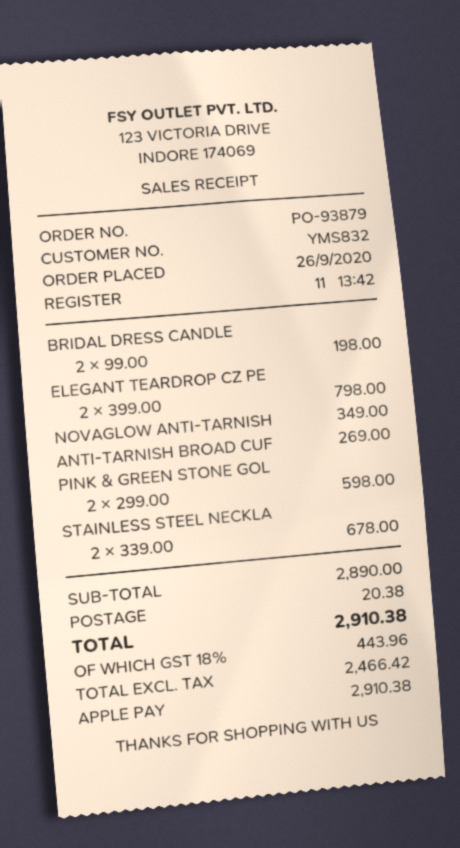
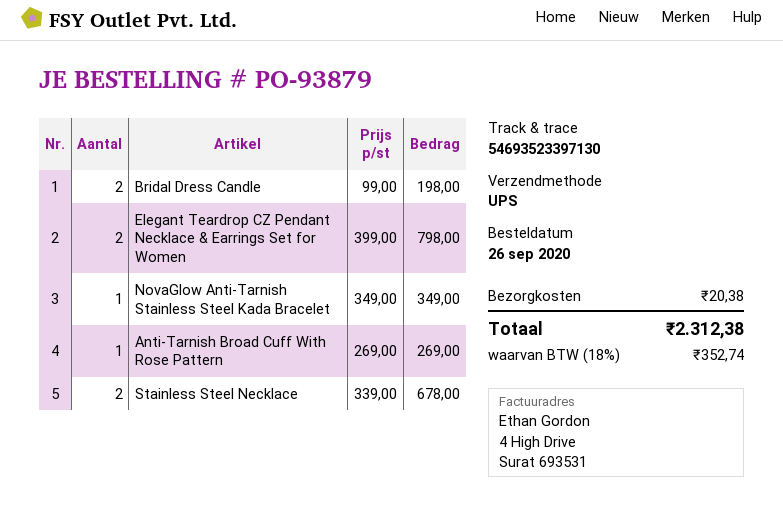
PINK & GREEN STONE GOL: 2 x 299.00 = 598.00 -> none
tax: 18% = 443.96 -> 18% = 352.74
total: 2910.38 -> 2312.38

